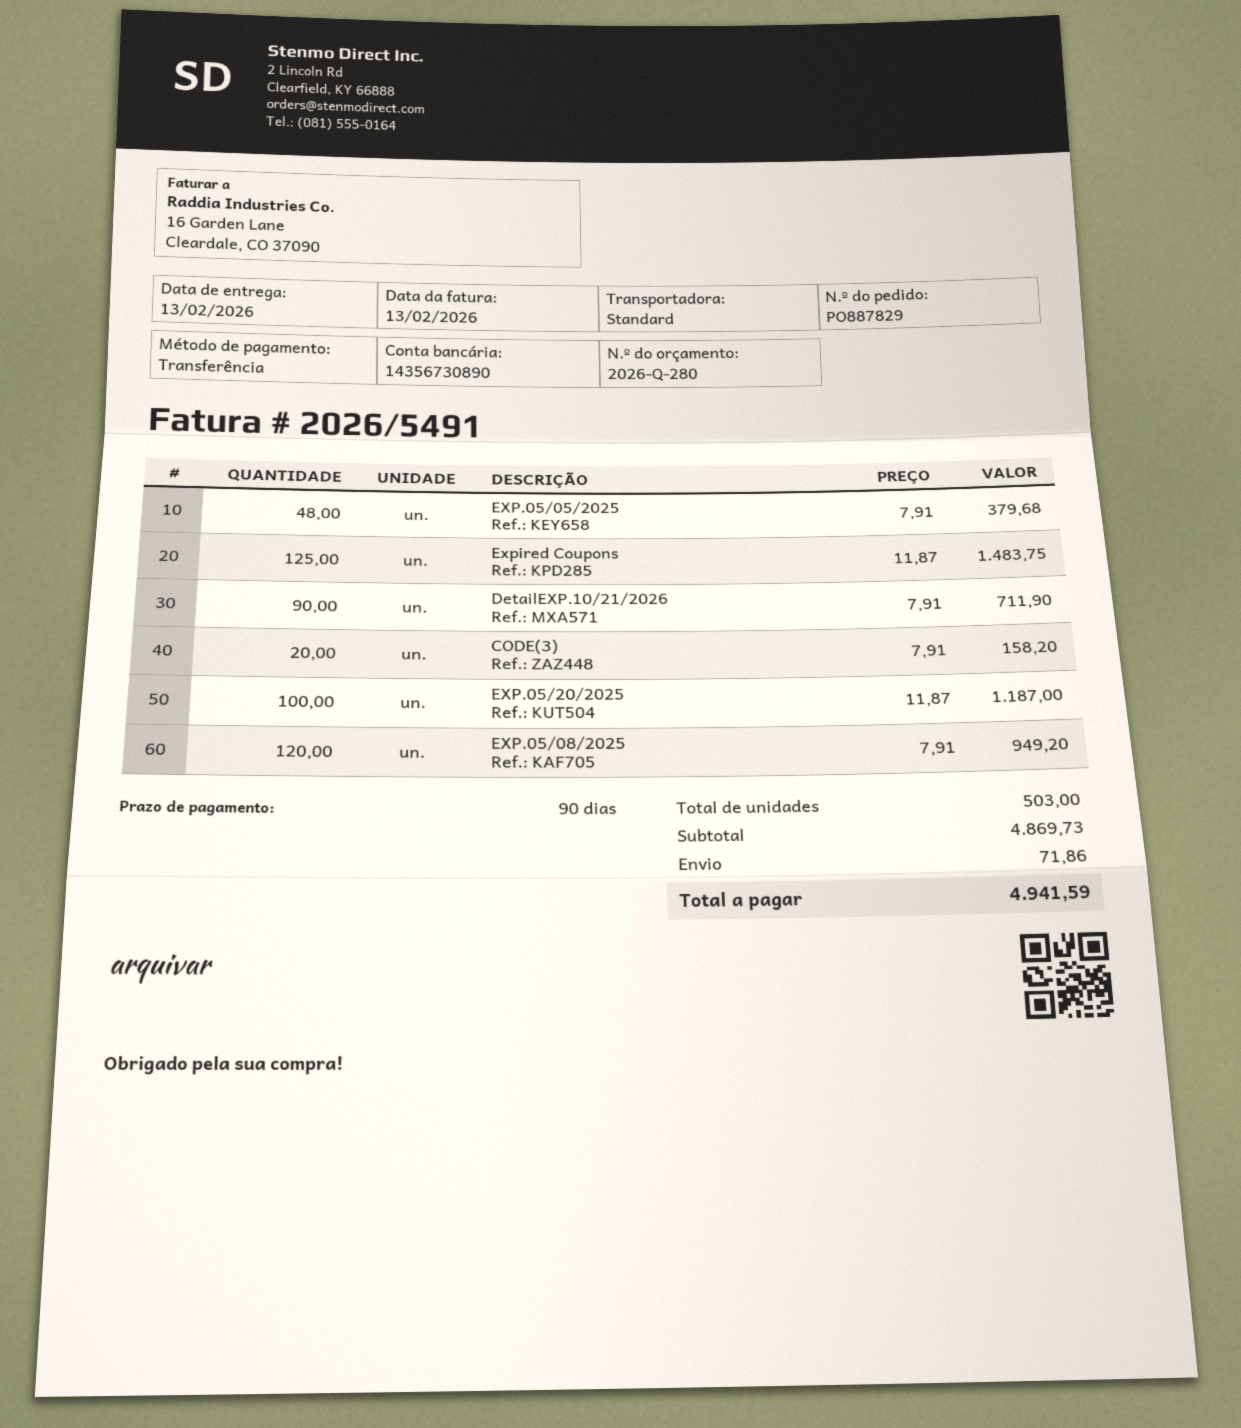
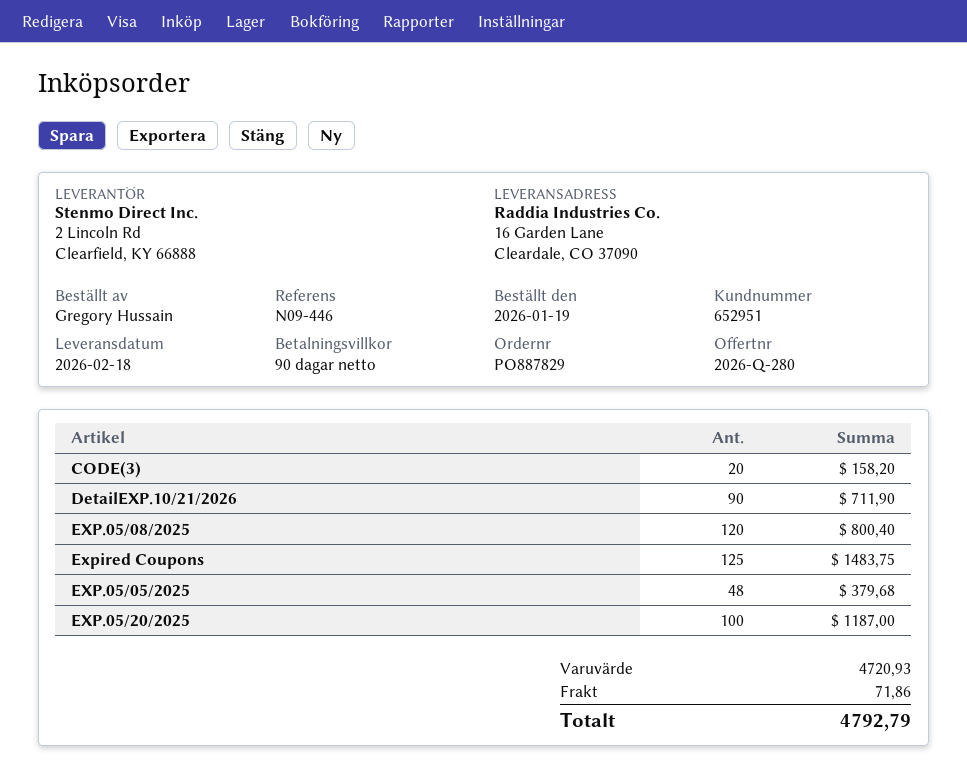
delivery date: 2026-02-13 -> 2026-02-18
EXP.05/08/2025: 120 for 949.20 -> 120 for 800.40
subtotal: 4869.73 -> 4720.93
total: 4941.59 -> 4792.79

